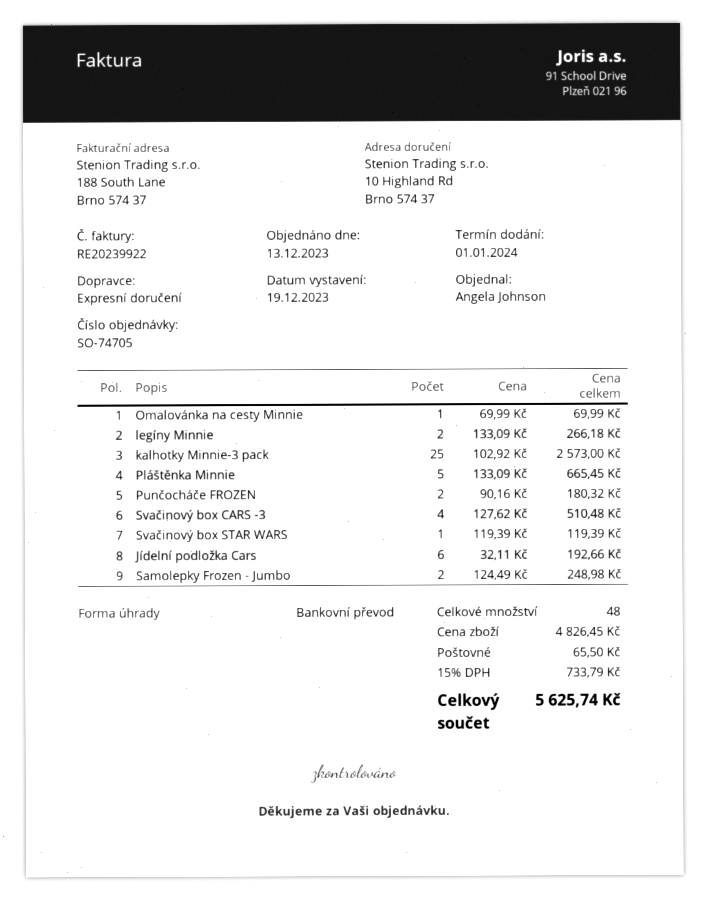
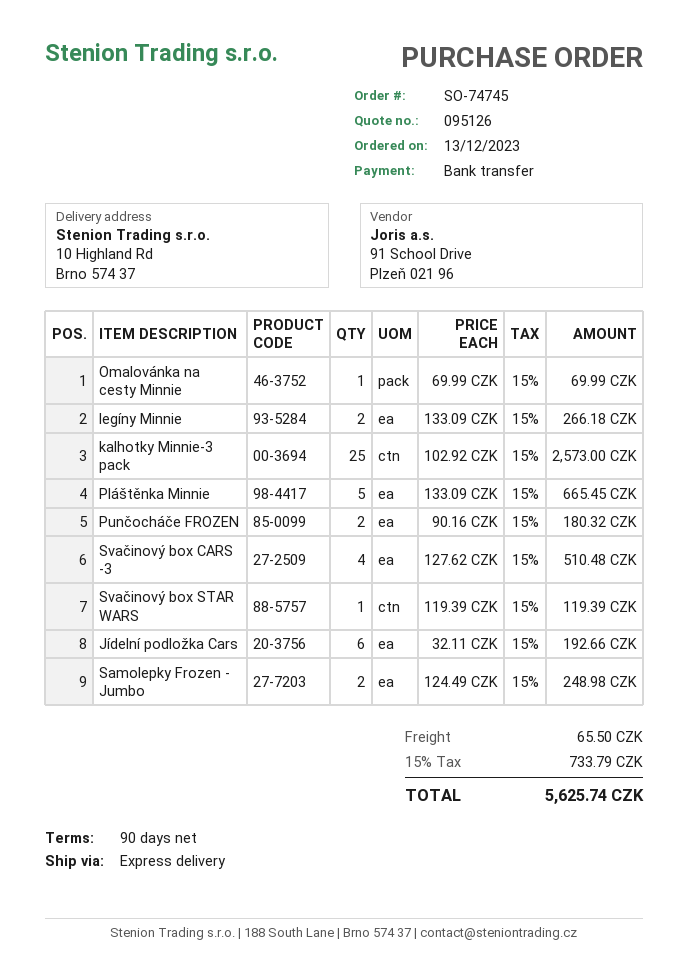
order number: SO-74705 -> SO-74745

